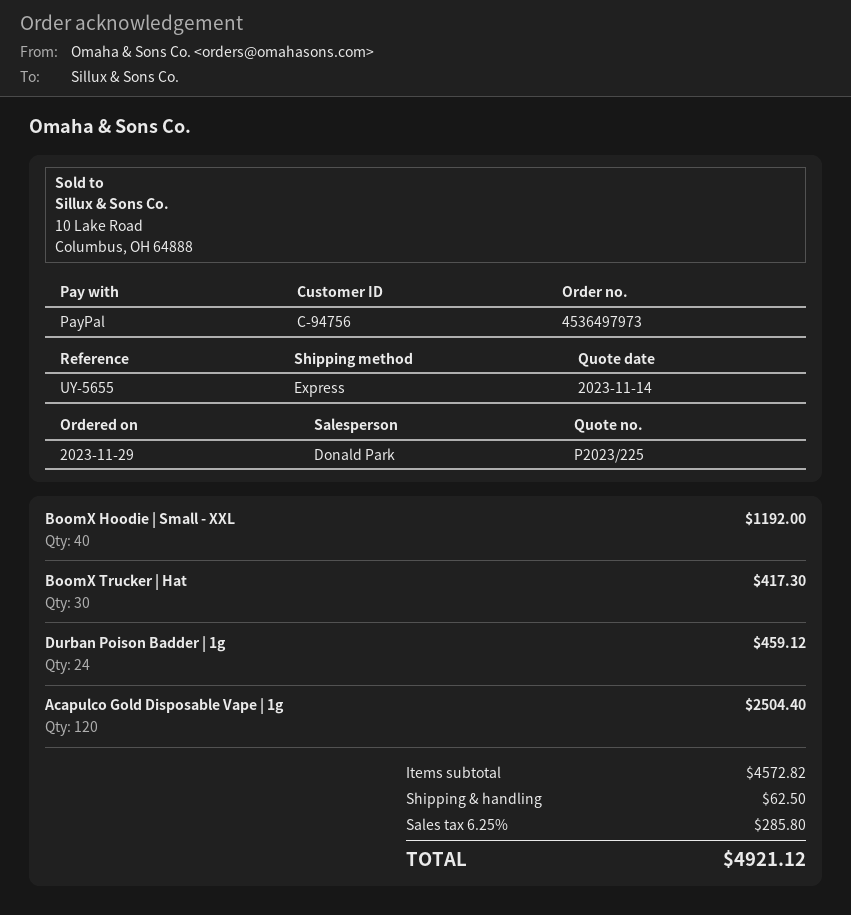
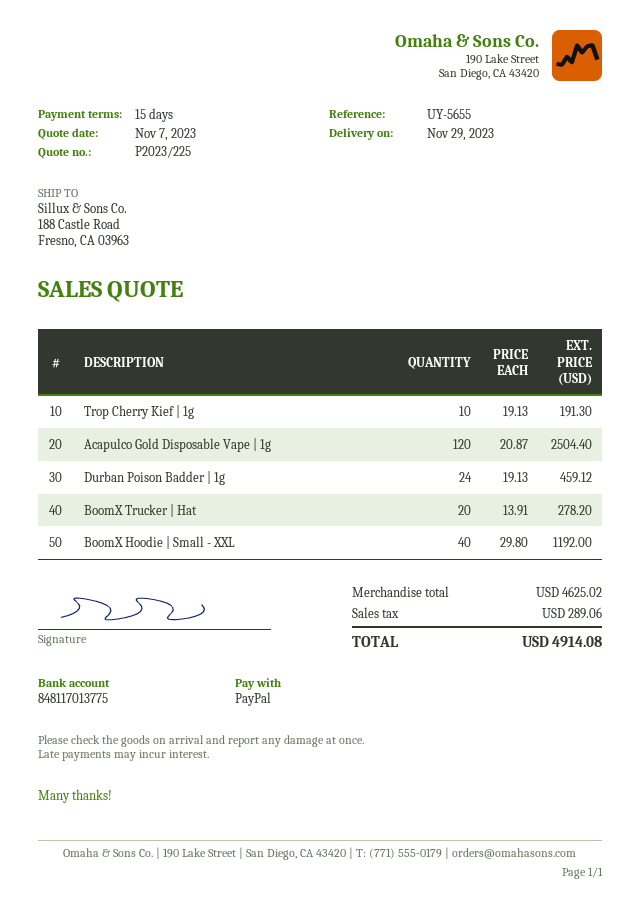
quote date: 2023-11-14 -> 2023-11-07
BoomX Trucker | Hat: 30 for 417.30 -> 20 for 278.20
Trop Cherry Kief | 1g: none -> 10 for 191.30
subtotal: 4572.82 -> 4625.02
shipping: 62.50 -> none
tax: 285.80 -> 289.06
total: 4921.12 -> 4914.08

